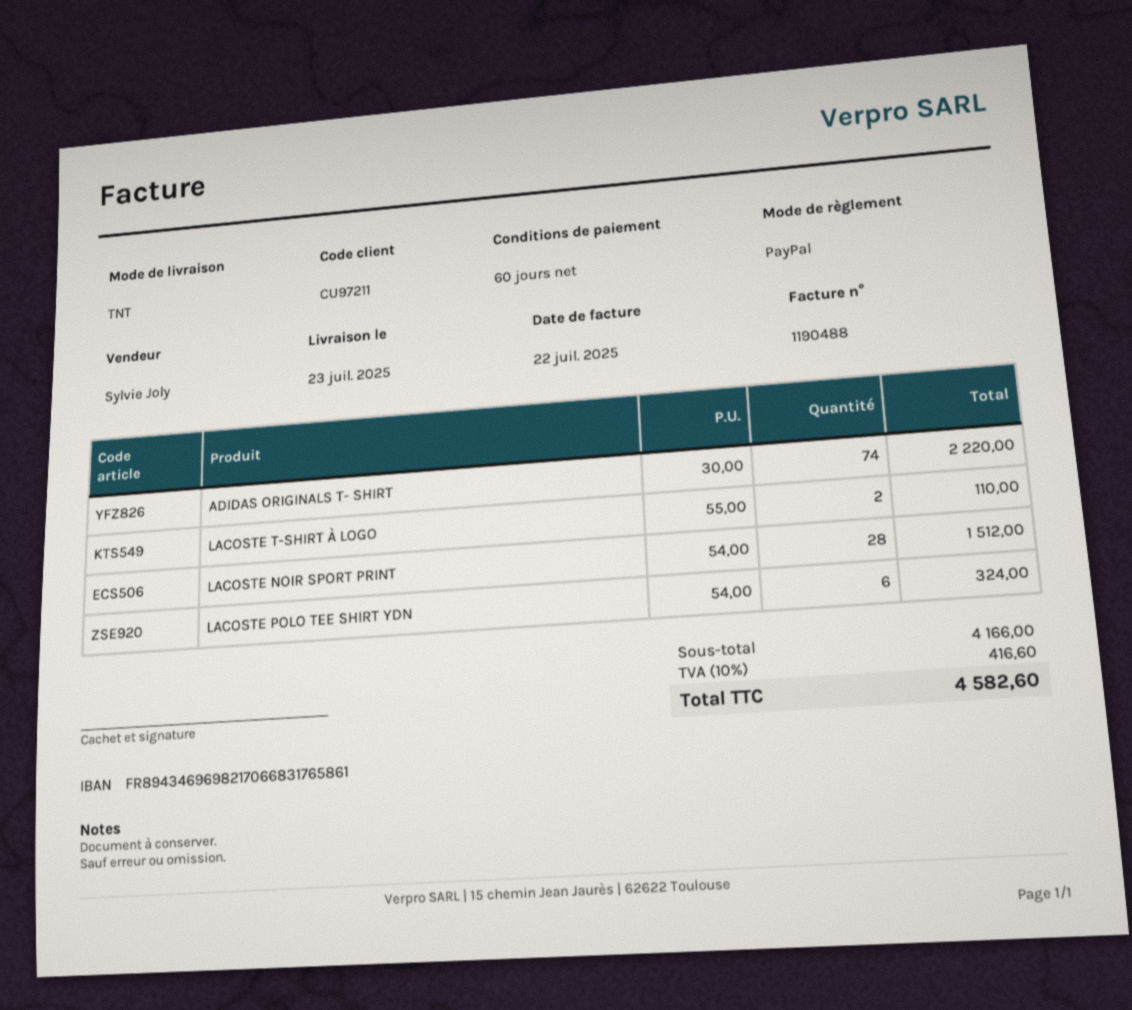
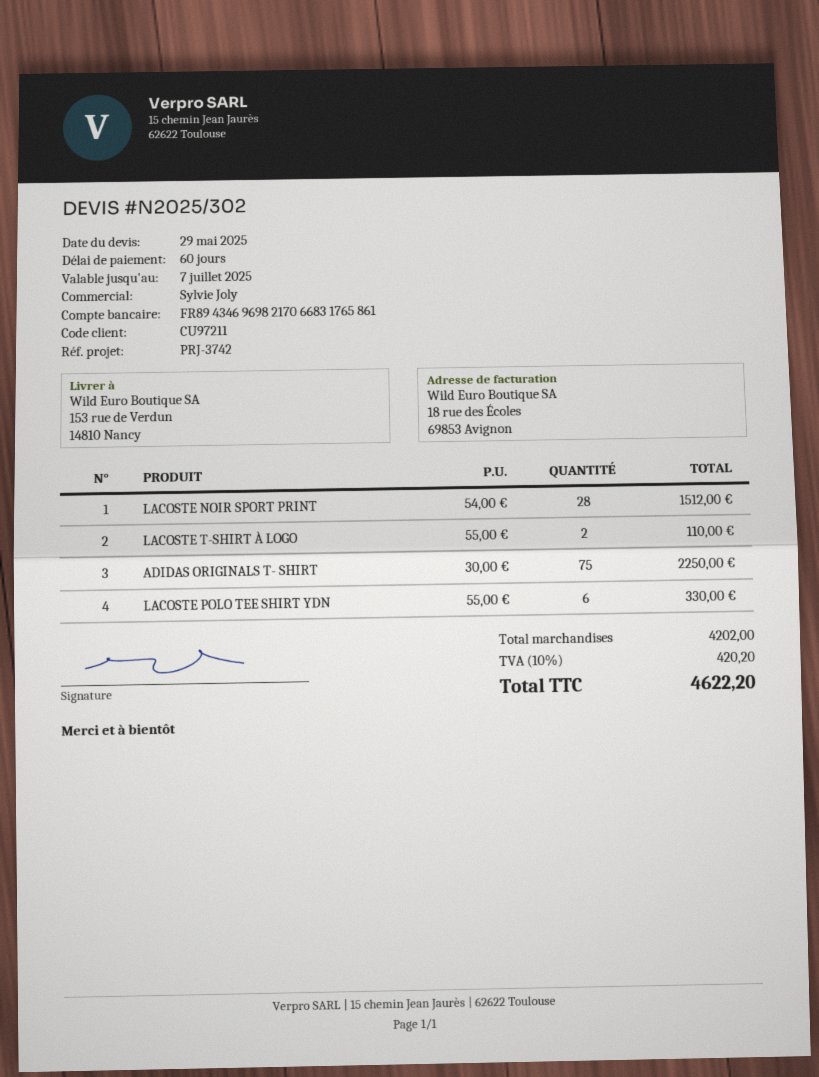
ADIDAS ORIGINALS T- SHIRT: 74 x 30.00 = 2220.00 -> 75 x 30.00 = 2250.00
LACOSTE POLO TEE SHIRT YDN: 6 x 54.00 = 324.00 -> 6 x 55.00 = 330.00
subtotal: 4166.00 -> 4202.00
tax: 10% = 416.60 -> 10% = 420.20
total: 4582.60 -> 4622.20

